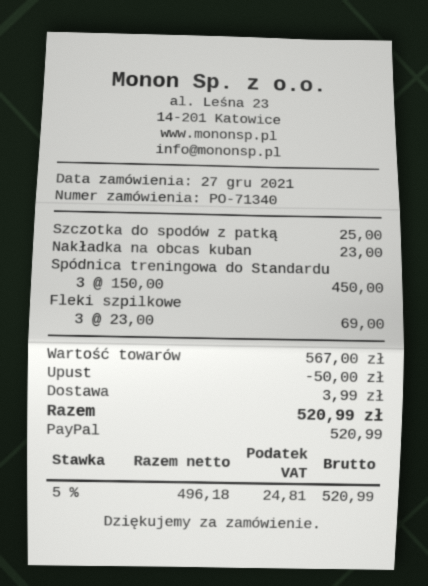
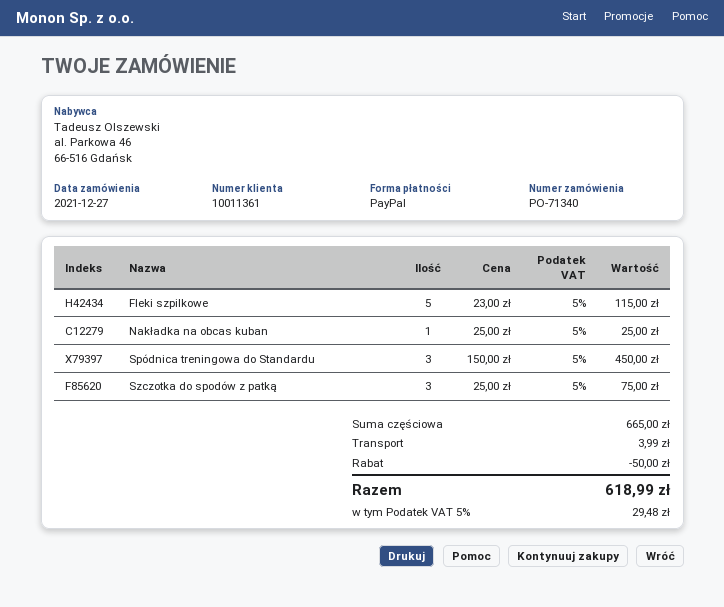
Szczotka do spodów z patką: 1 x 25.00 = 25.00 -> 3 x 25.00 = 75.00
Nakładka na obcas kuban: 1 x 23.00 = 23.00 -> 1 x 25.00 = 25.00
Fleki szpilkowe: 3 x 23.00 = 69.00 -> 5 x 23.00 = 115.00
subtotal: 567.00 -> 665.00
tax: 5% = 24.81 -> 5% = 29.48
total: 520.99 -> 618.99

